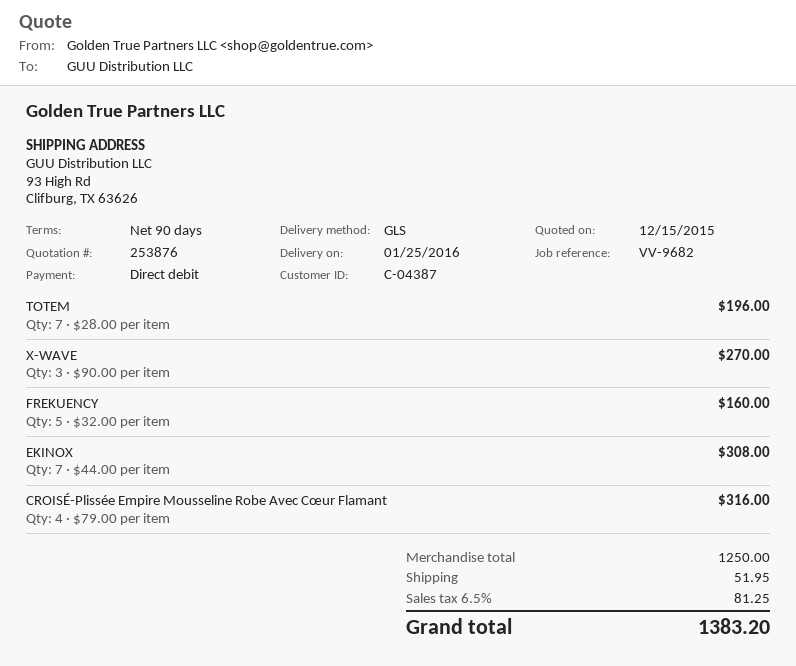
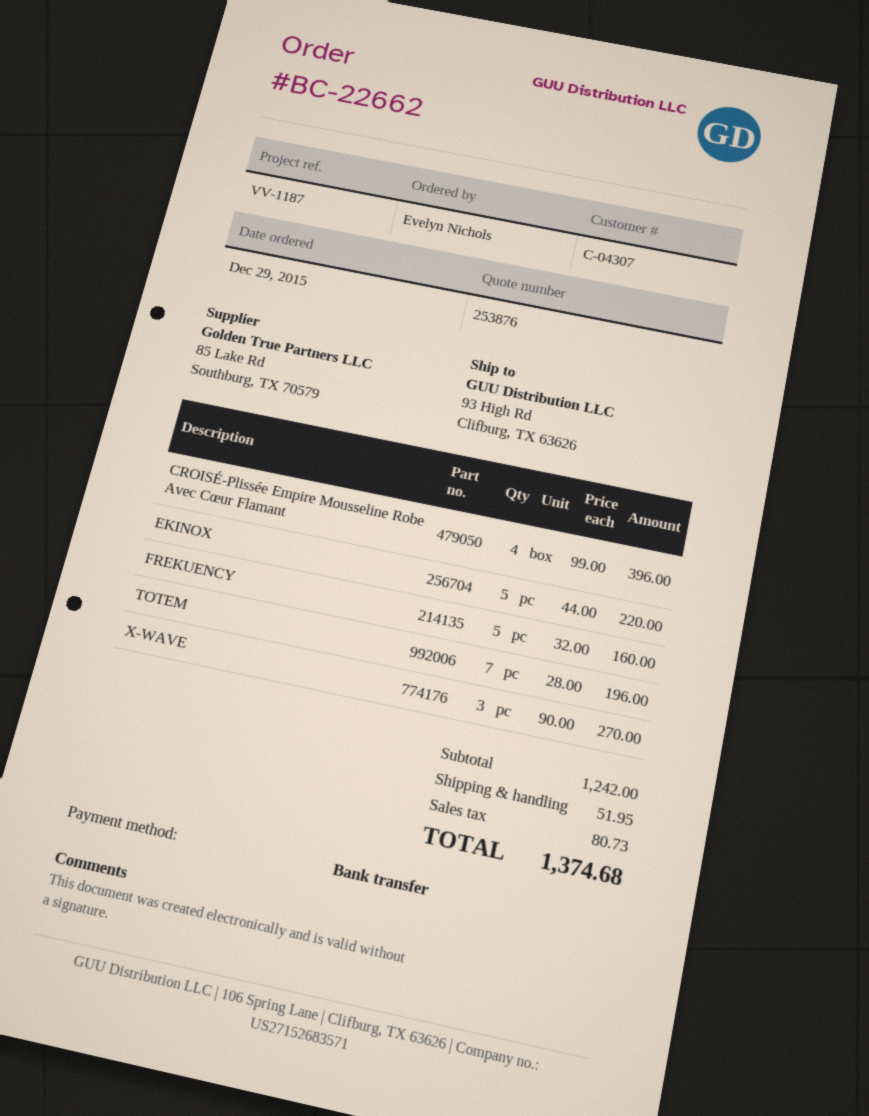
customer number: C-04387 -> C-04307
reference: VV-9682 -> VV-1187
payment method: direct debit -> bank transfer
EKINOX: 7 x 44.00 = 308.00 -> 5 x 44.00 = 220.00
CROISÉ-Plissée Empire Mousseline Robe Avec Cœur Flamant: 4 x 79.00 = 316.00 -> 4 x 99.00 = 396.00
subtotal: 1250.00 -> 1242.00
tax: 81.25 -> 80.73
total: 1383.20 -> 1374.68

